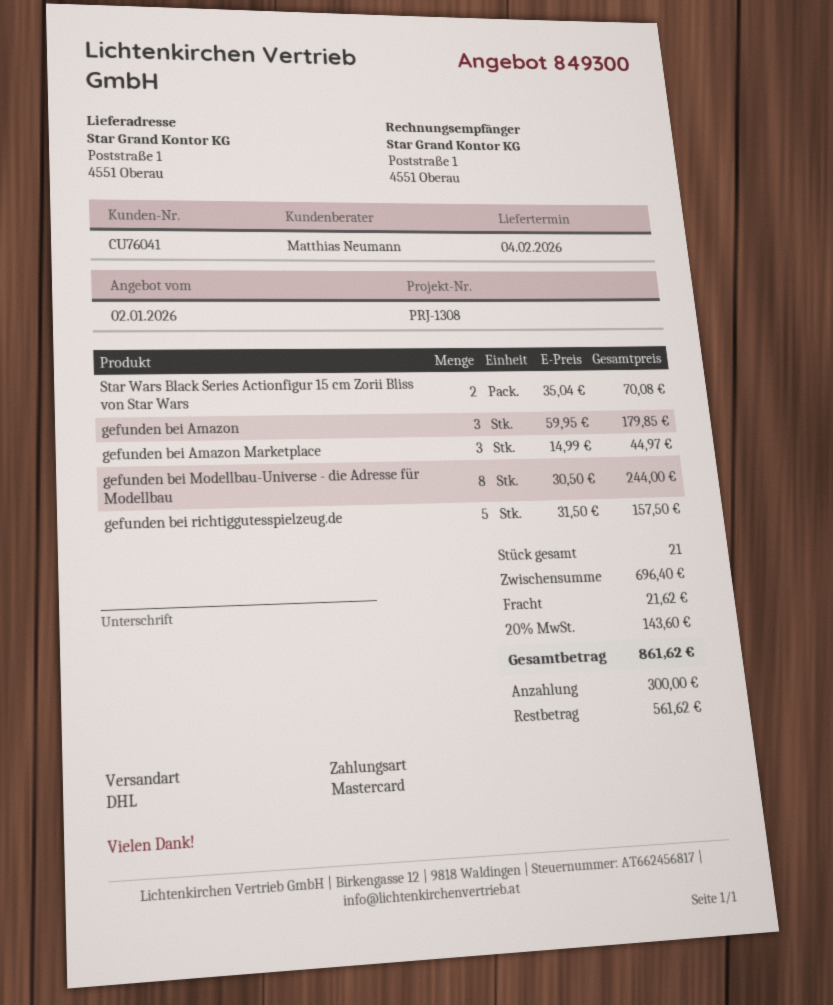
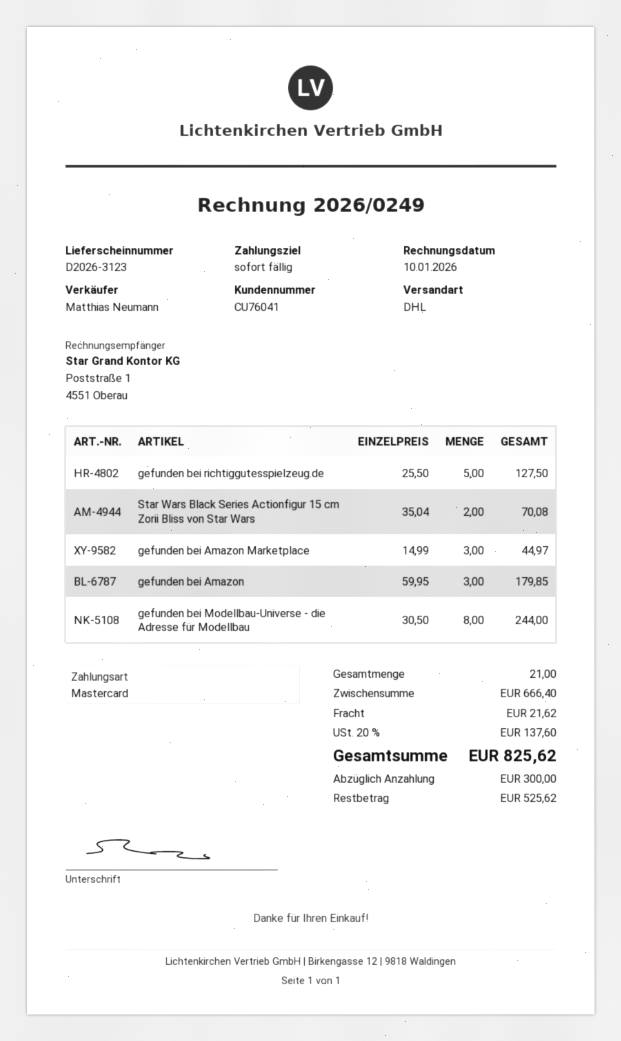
gefunden bei richtiggutesspielzeug.de: 5 x 31.50 = 157.50 -> 5 x 25.50 = 127.50
subtotal: 696.40 -> 666.40
tax: 20% = 143.60 -> 20% = 137.60
total: 861.62 -> 825.62
balance: 561.62 -> 525.62

